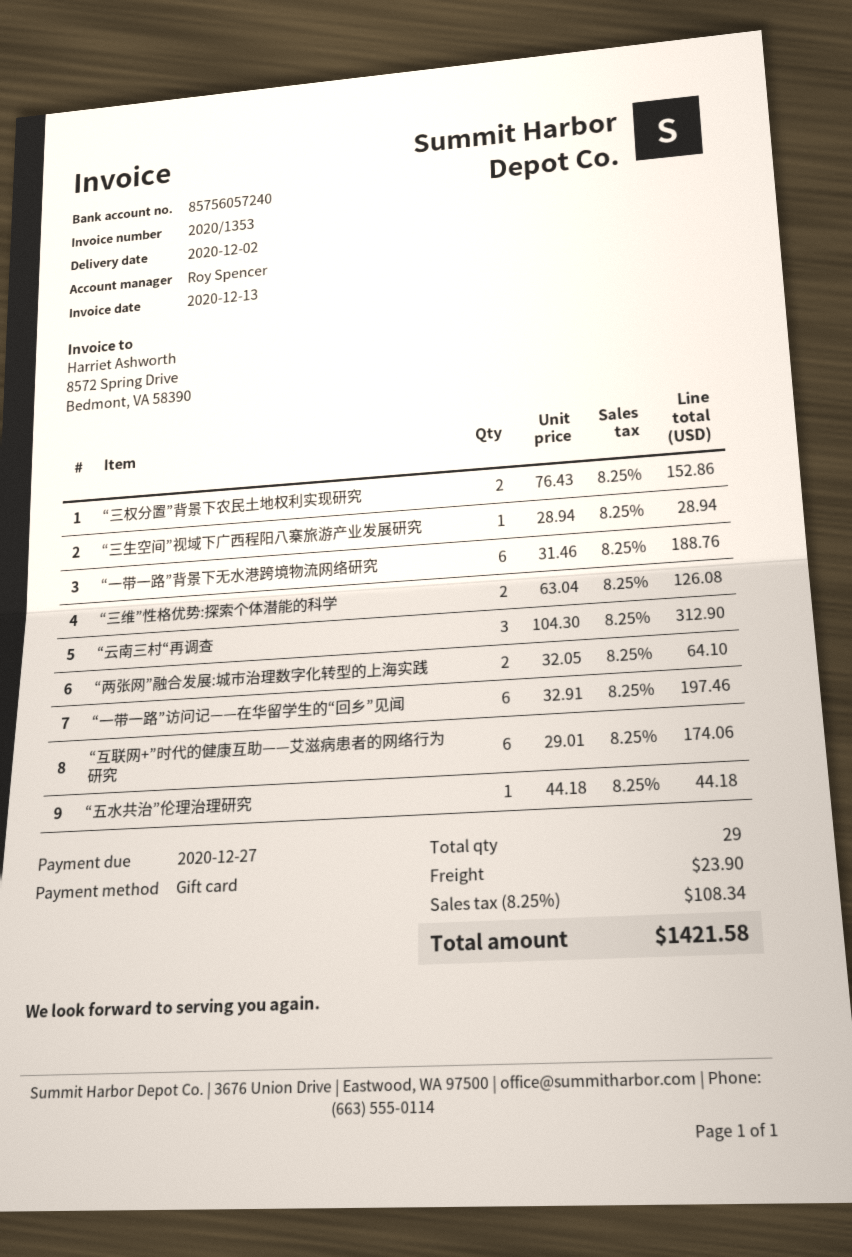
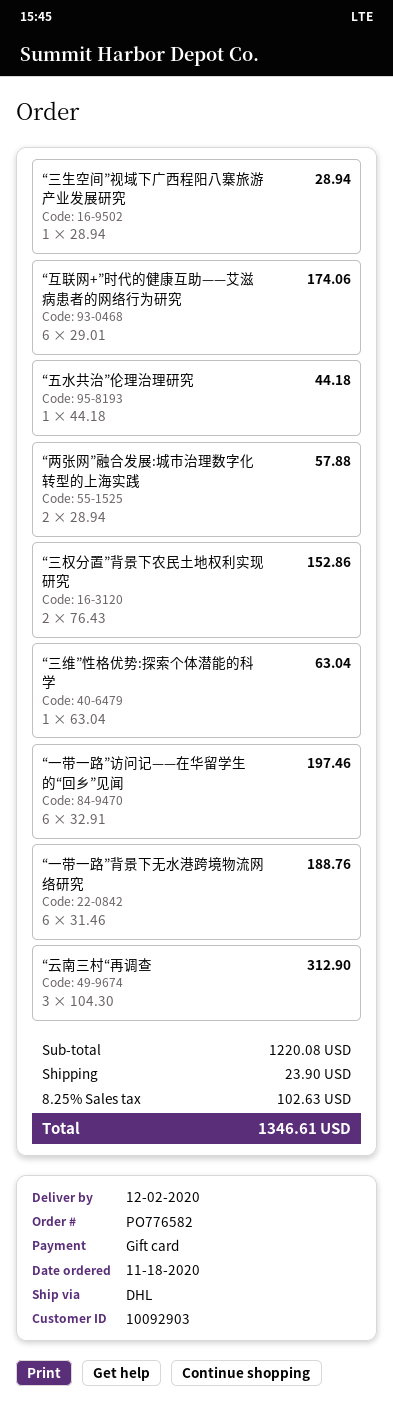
“三维”性格优势:探索个体潜能的科学: 2 x 63.04 = 126.08 -> 1 x 63.04 = 63.04
“两张网”融合发展:城市治理数字化转型的上海实践: 2 x 32.05 = 64.10 -> 2 x 28.94 = 57.88
tax: 8.25% = 108.34 -> 8.25% = 102.63
total: 1421.58 -> 1346.61

